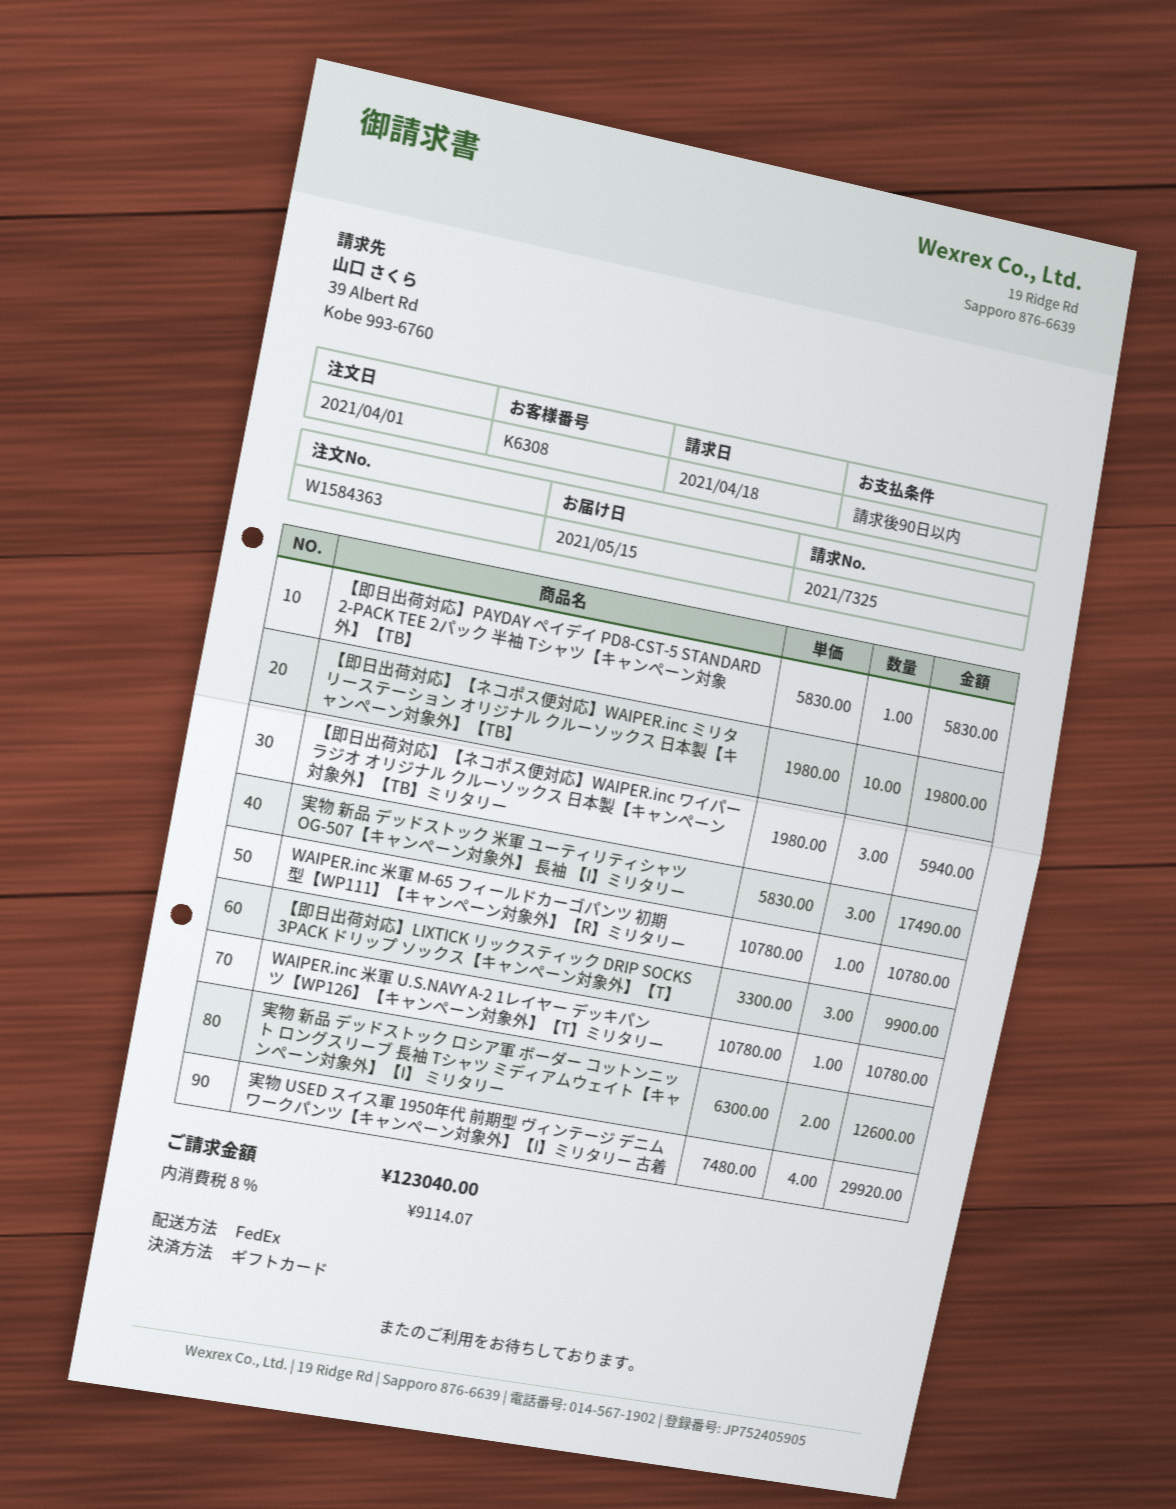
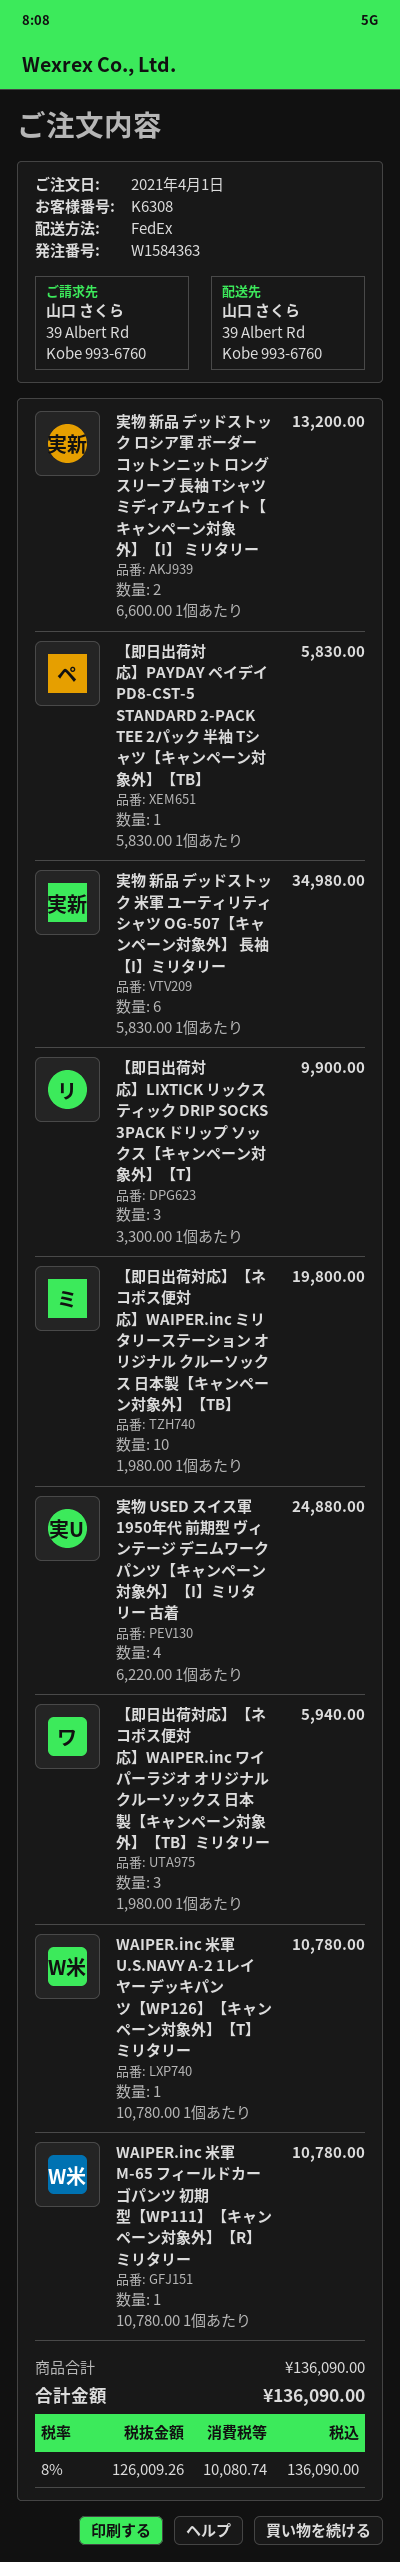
実物 新品 デッドストック 米軍 ユーティリティシャツ OG-507【キャンペーン対象外】 長袖 【I】ミリタリー: 3 x 5830.00 = 17490.00 -> 6 x 5830.00 = 34980.00
実物 新品 デッドストック ロシア軍 ボーダー コットンニット ロングスリーブ 長袖 Tシャツ ミディアムウェイト【キャンペーン対象外】【I】 ミリタリー: 2 x 6300.00 = 12600.00 -> 2 x 6600.00 = 13200.00
実物 USED スイス軍 1950年代 前期型 ヴィンテージ デニムワークパンツ【キャンペーン対象外】【I】ミリタリー 古着: 4 x 7480.00 = 29920.00 -> 4 x 6220.00 = 24880.00
tax: 8% = 9114.07 -> 8% = 10080.74
total: 123040.00 -> 136090.00

